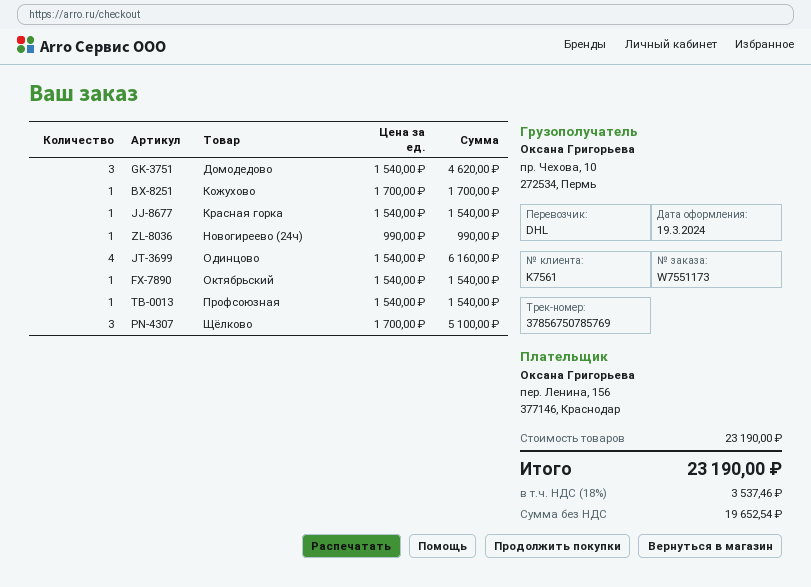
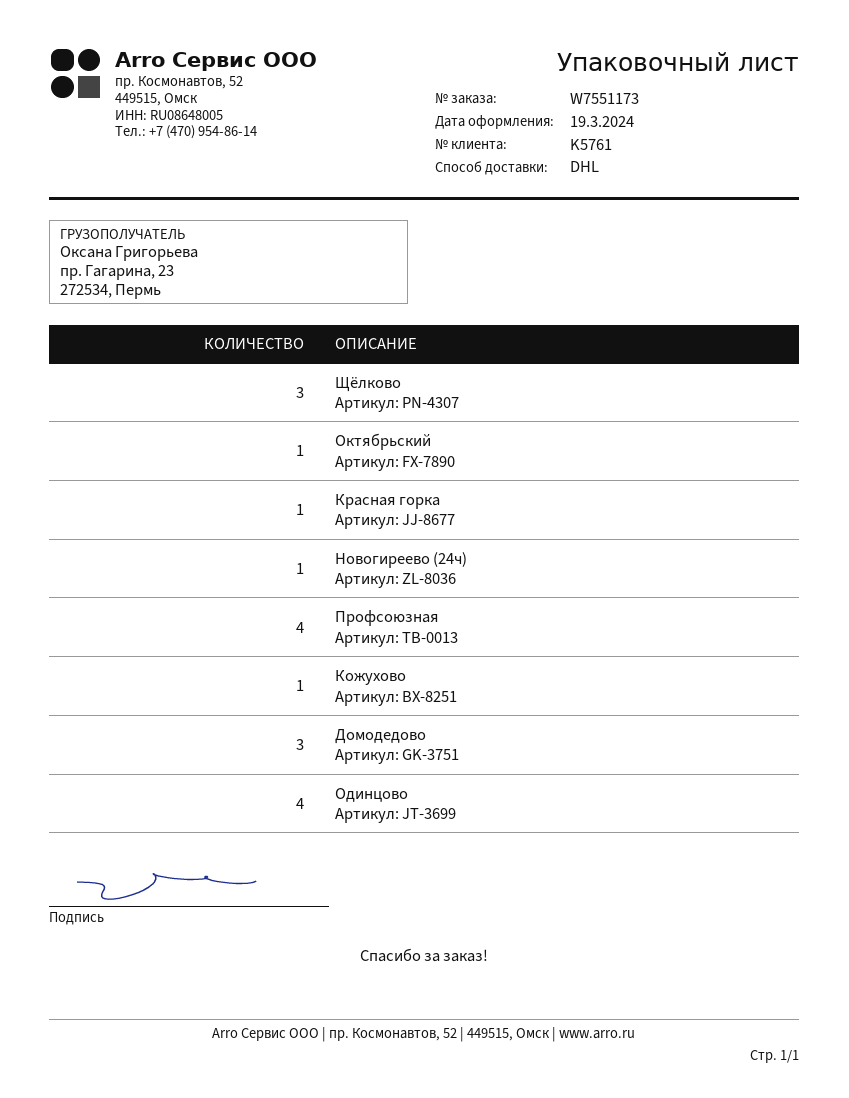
customer number: K7561 -> K5761
ship to: пр. Чехова, 10, 272534, Пермь -> пр. Гагарина, 23, 272534, Пермь
Профсоюзная: 1 -> 4

